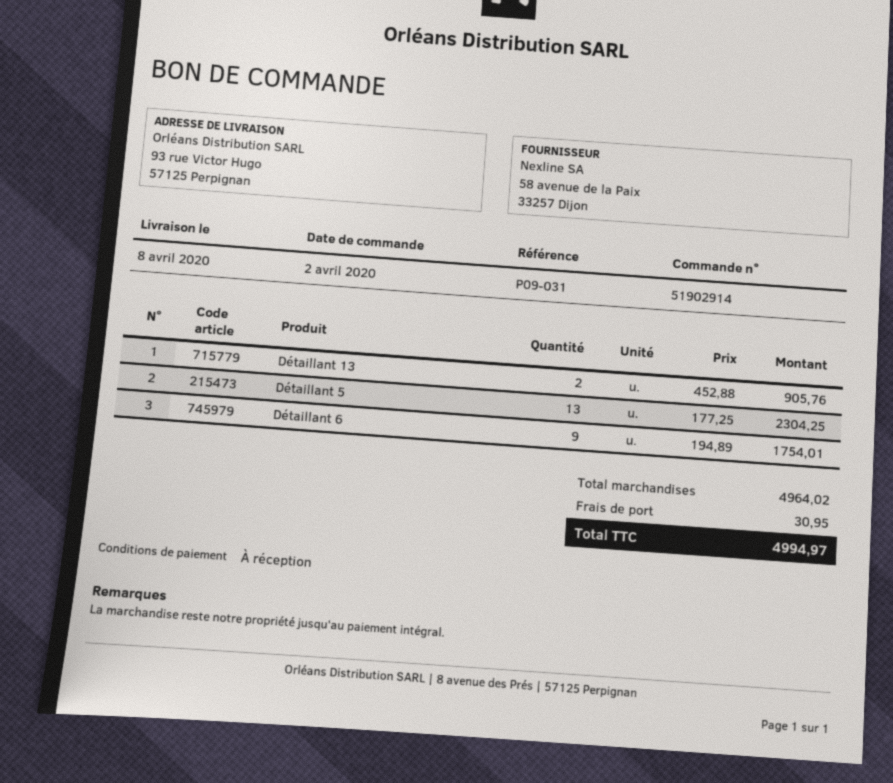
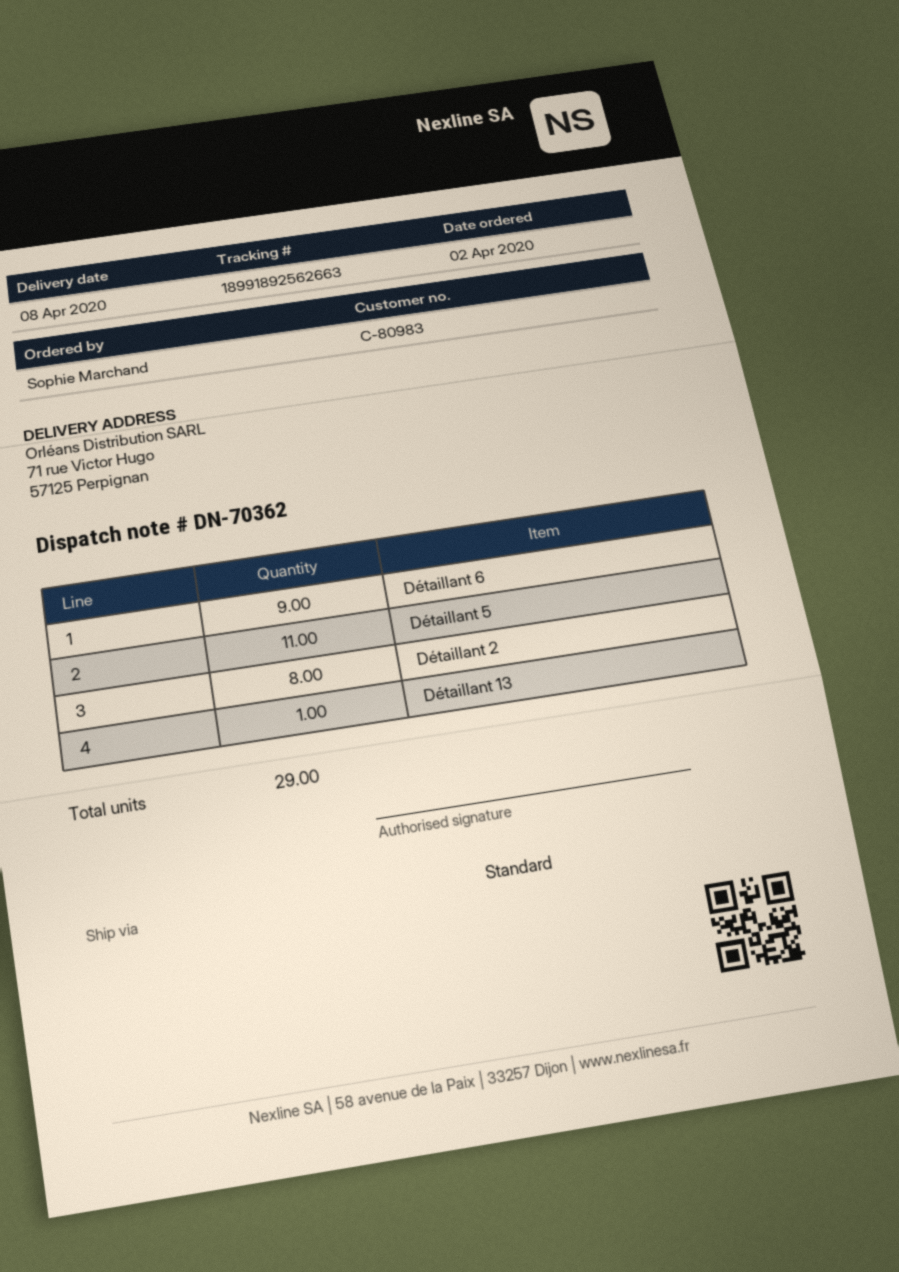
ship to: 93 rue Victor Hugo, 57125 Perpignan -> 71 rue Victor Hugo, 57125 Perpignan
Détaillant 13: 2 -> 1
Détaillant 5: 13 -> 11
Détaillant 2: none -> 8

